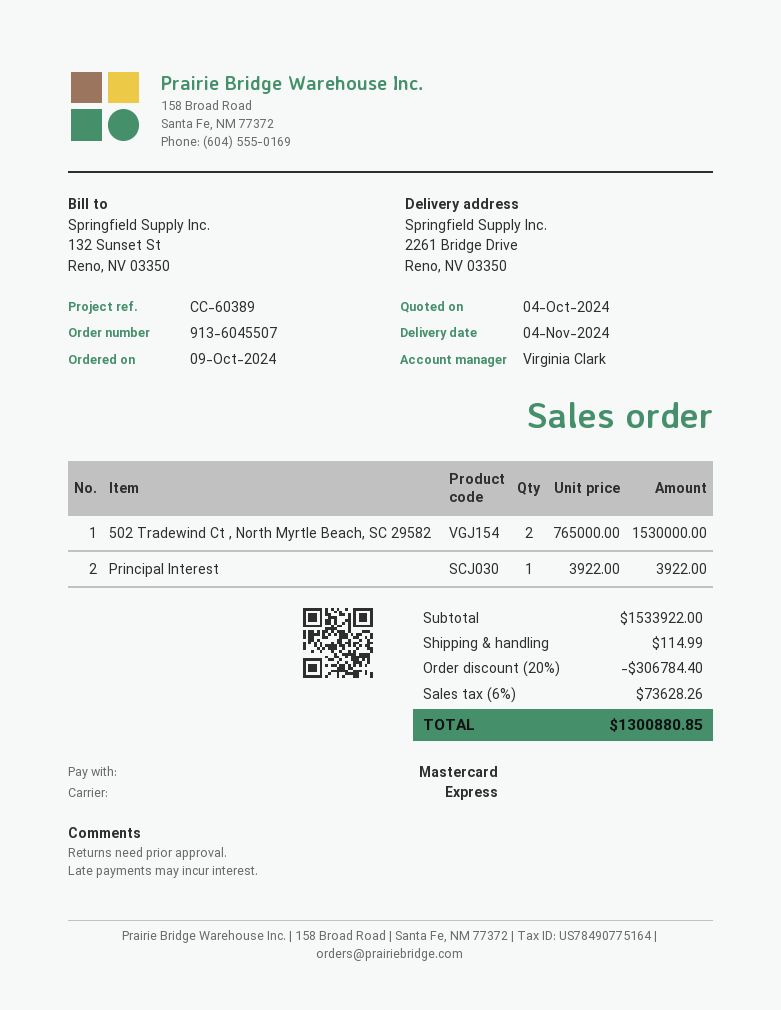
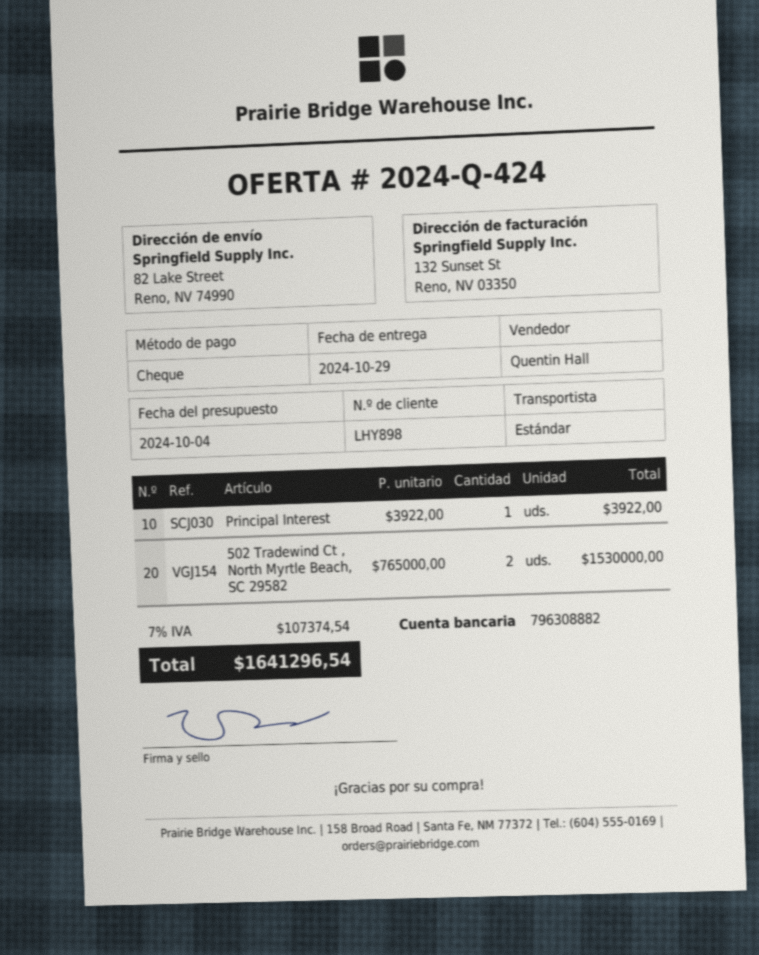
delivery date: 2024-11-04 -> 2024-10-29
sales rep: Virginia Clark -> Quentin Hall
payment method: Mastercard -> cheque
shipping method: express -> standard
ship to: 2261 Bridge Drive, Reno, NV 03350 -> 82 Lake Street, Reno, NV 74990
discount: 20% = 306784.40 -> none
shipping: 114.99 -> none
tax: 6% = 73628.26 -> 7% = 107374.54
total: 1300880.85 -> 1641296.54

